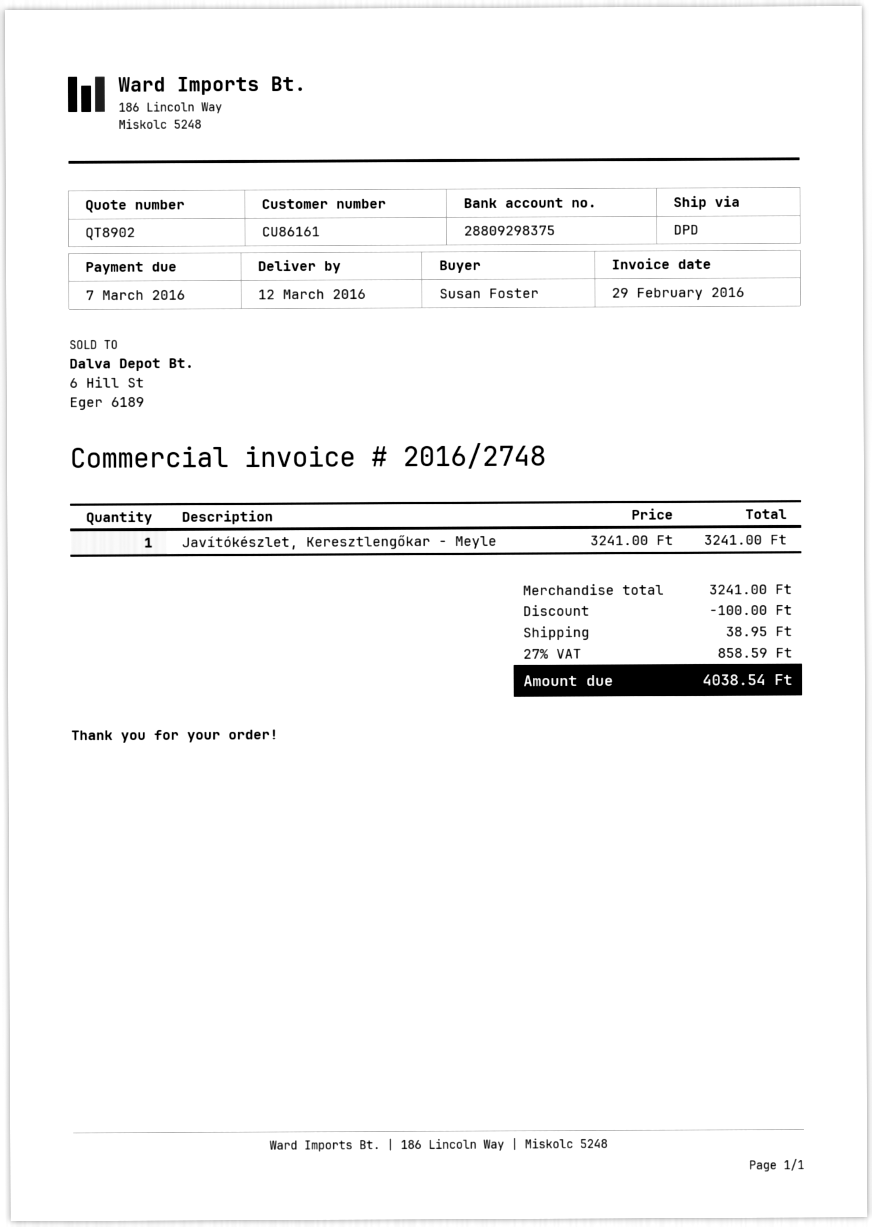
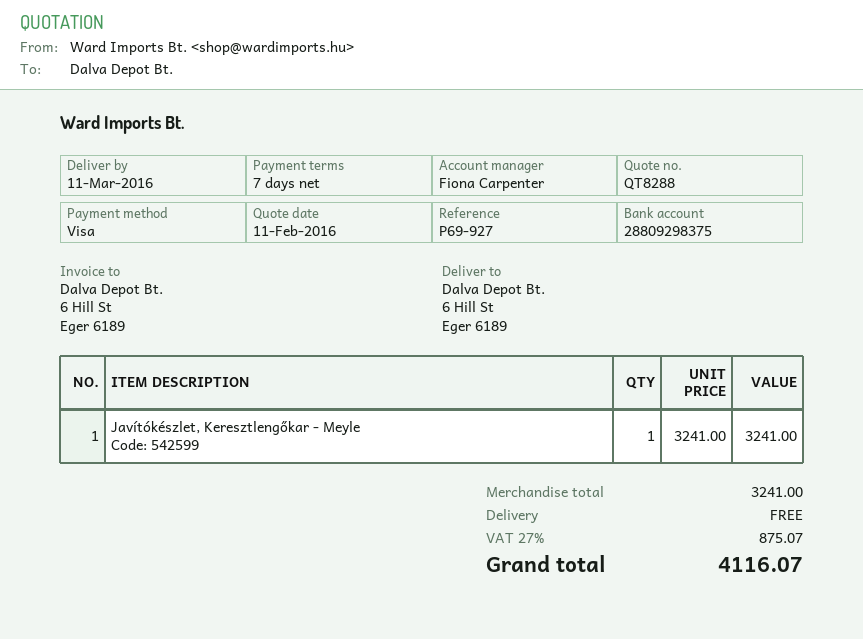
quote number: QT8902 -> QT8288
delivery date: 2016-03-12 -> 2016-03-11
discount: 100.00 -> none
shipping: 38.95 -> 0.00
tax: 27% = 858.59 -> 27% = 875.07
total: 4038.54 -> 4116.07

